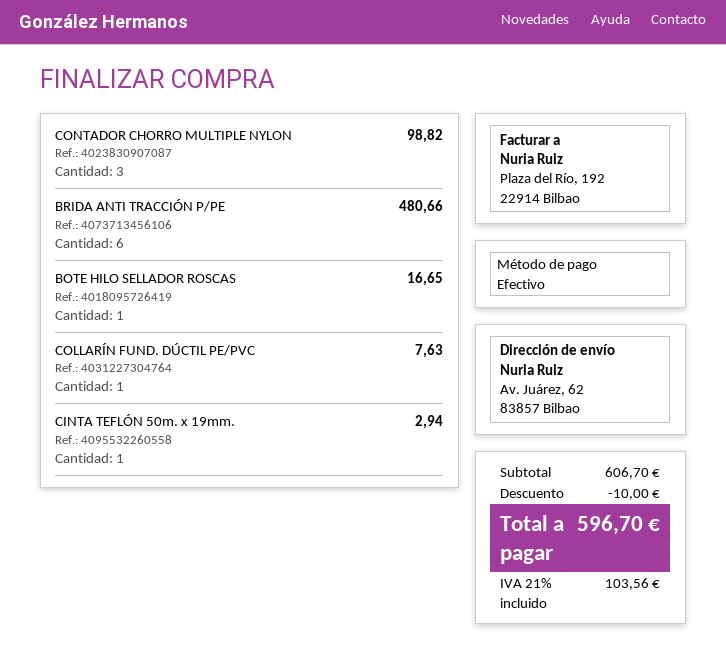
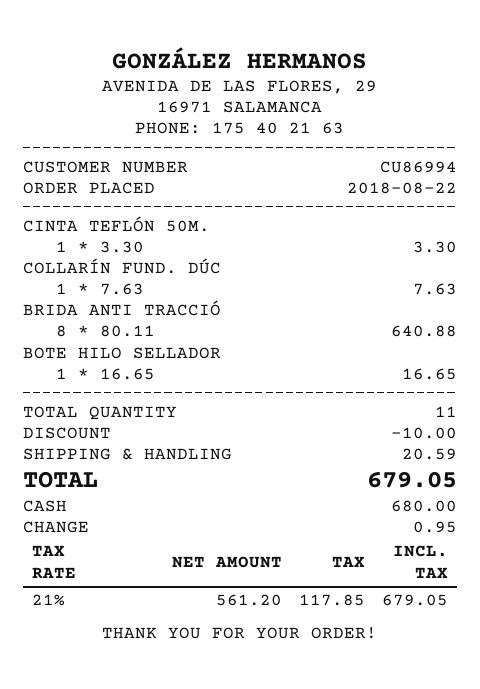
CONTADOR CHORRO MULTIPLE NYLON: 3 for 98.82 -> none
BRIDA ANTI TRACCIÓN P/PE: 6 for 480.66 -> 8 for 640.88
CINTA TEFLÓN 50m. x 19mm.: 1 for 2.94 -> 1 for 3.30
shipping: none -> 20.59
tax: 21% = 103.56 -> 21% = 117.85
total: 596.70 -> 679.05

